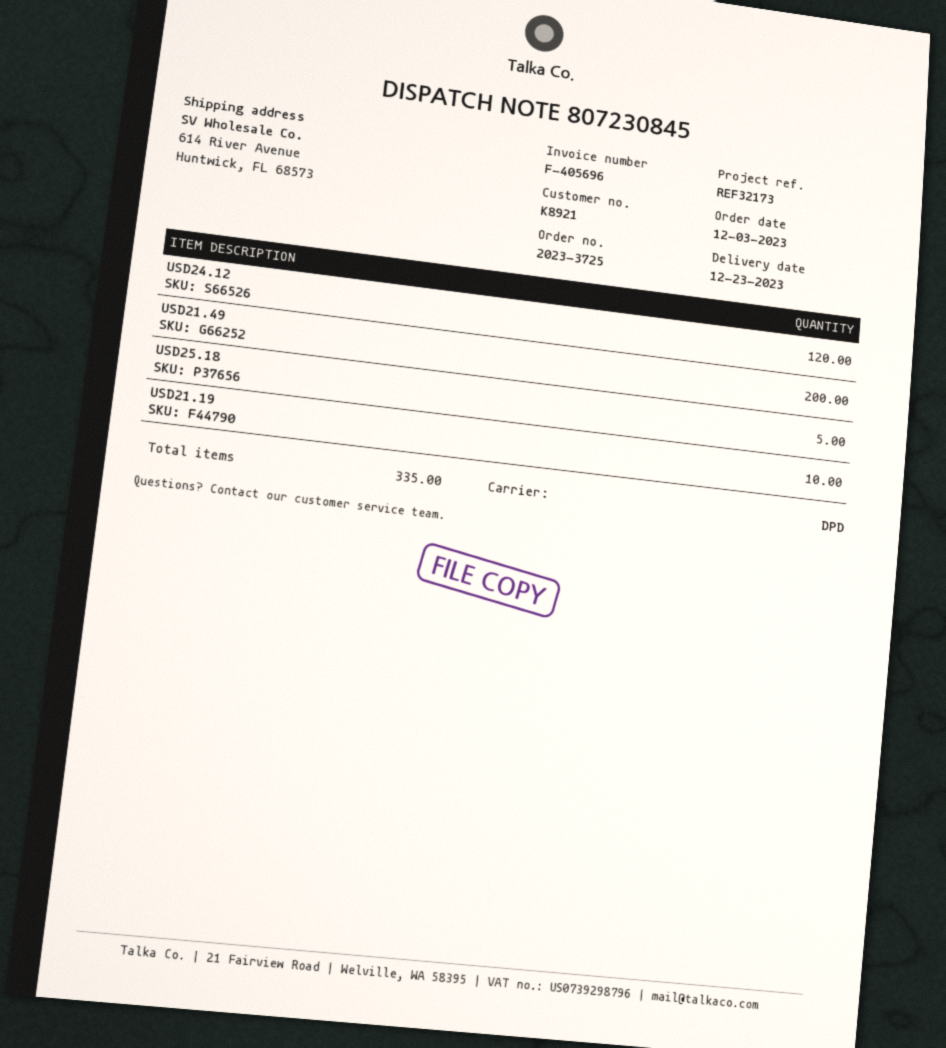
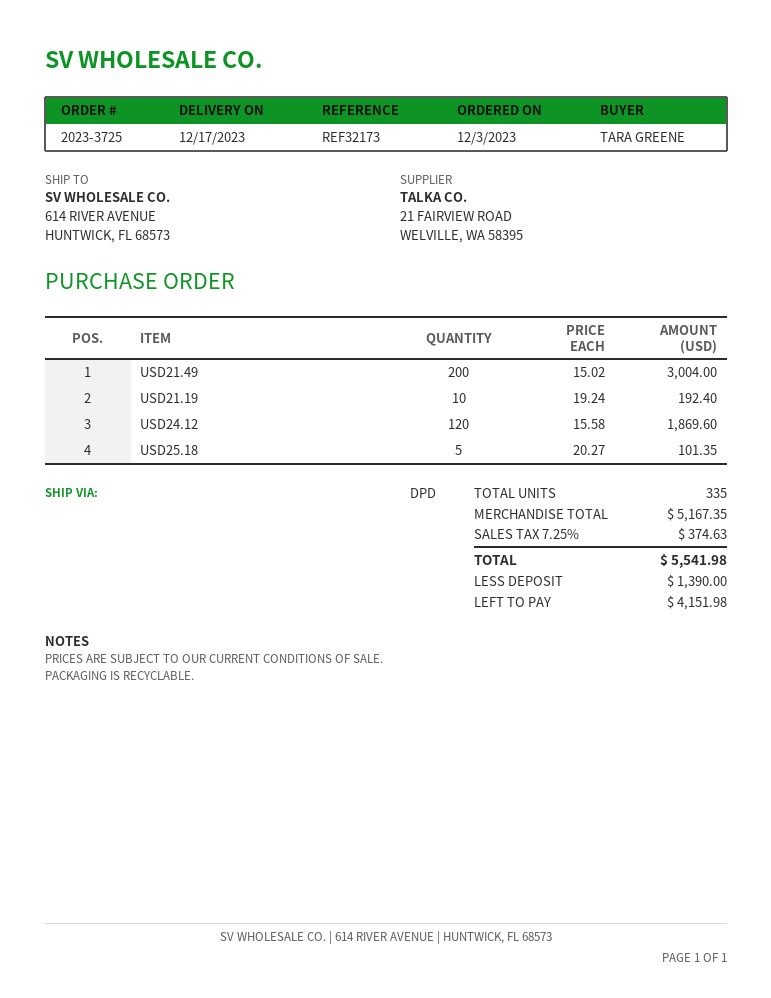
delivery date: 2023-12-23 -> 2023-12-17

